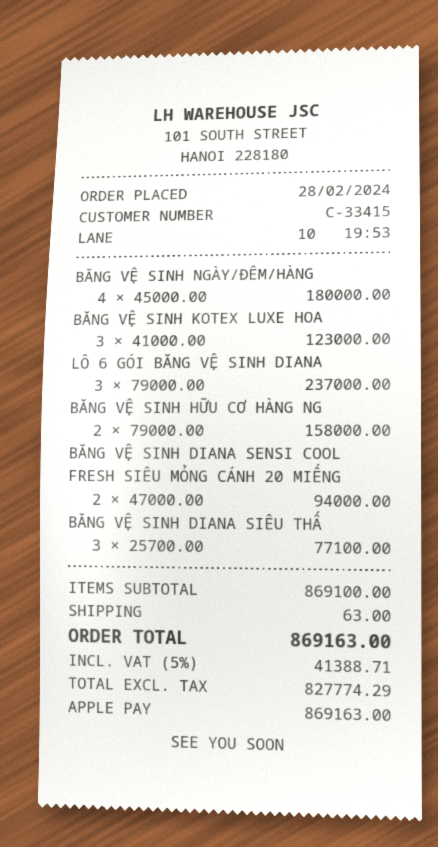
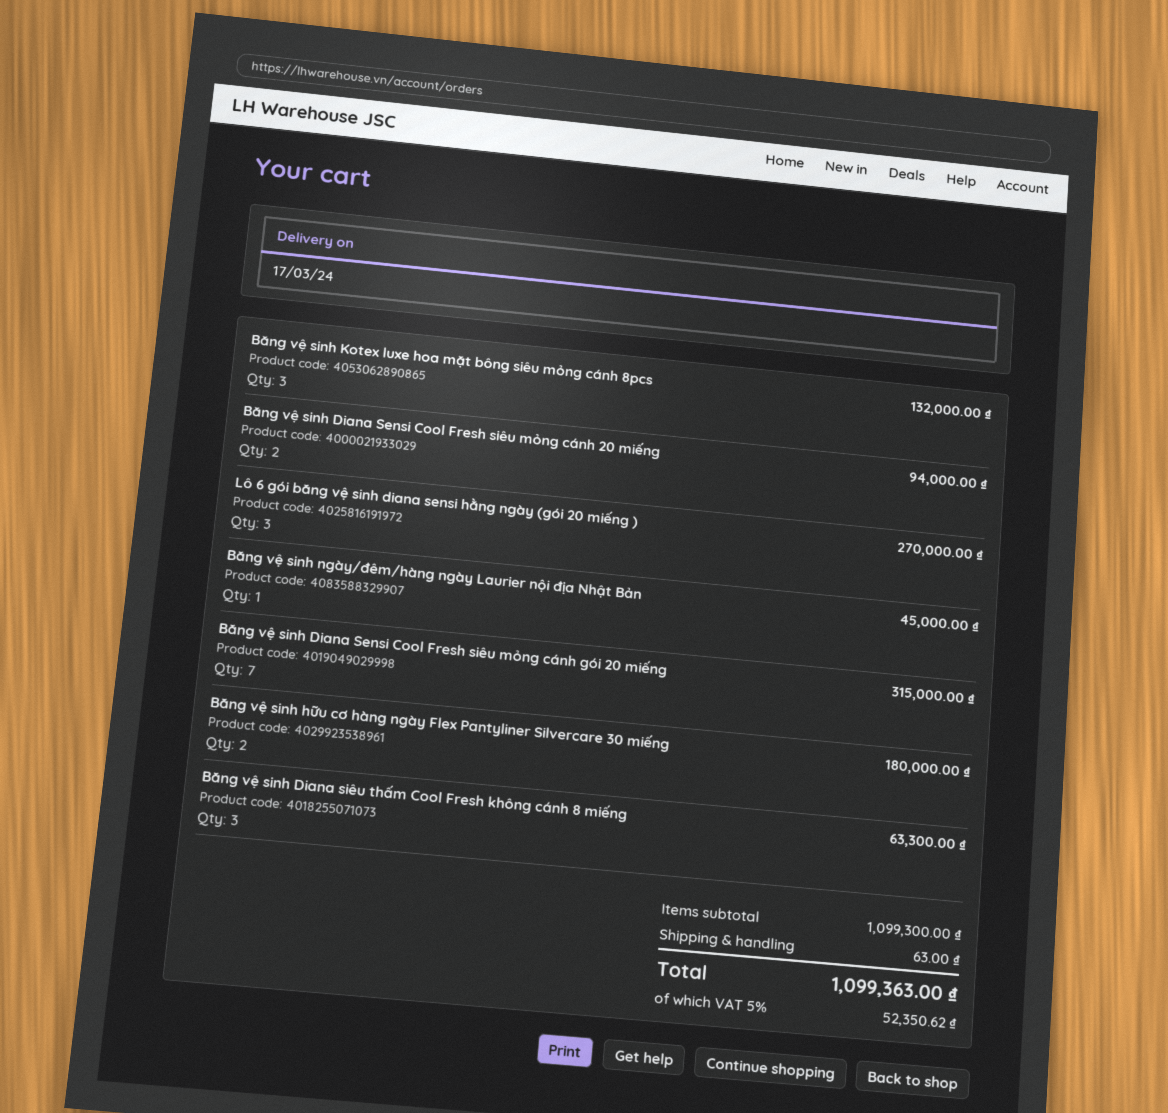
BĂNG VỆ SINH NGÀY/ĐÊM/HÀNG: 4 for 180000.00 -> 1 for 45000.00
BĂNG VỆ SINH KOTEX LUXE HOA: 3 for 123000.00 -> 3 for 132000.00
LÔ 6 GÓI BĂNG VỆ SINH DIANA: 3 for 237000.00 -> 3 for 270000.00
BĂNG VỆ SINH HỮU CƠ HÀNG NG: 2 for 158000.00 -> 2 for 180000.00
BĂNG VỆ SINH DIANA SIÊU THẤ: 3 for 77100.00 -> 3 for 63300.00
Băng vệ sinh Diana Sensi Cool Fresh siêu mỏng cánh gói 20 miếng: none -> 7 for 315000.00
subtotal: 869100.00 -> 1099300.00
tax: 5% = 41388.71 -> 5% = 52350.62
total: 869163.00 -> 1099363.00

